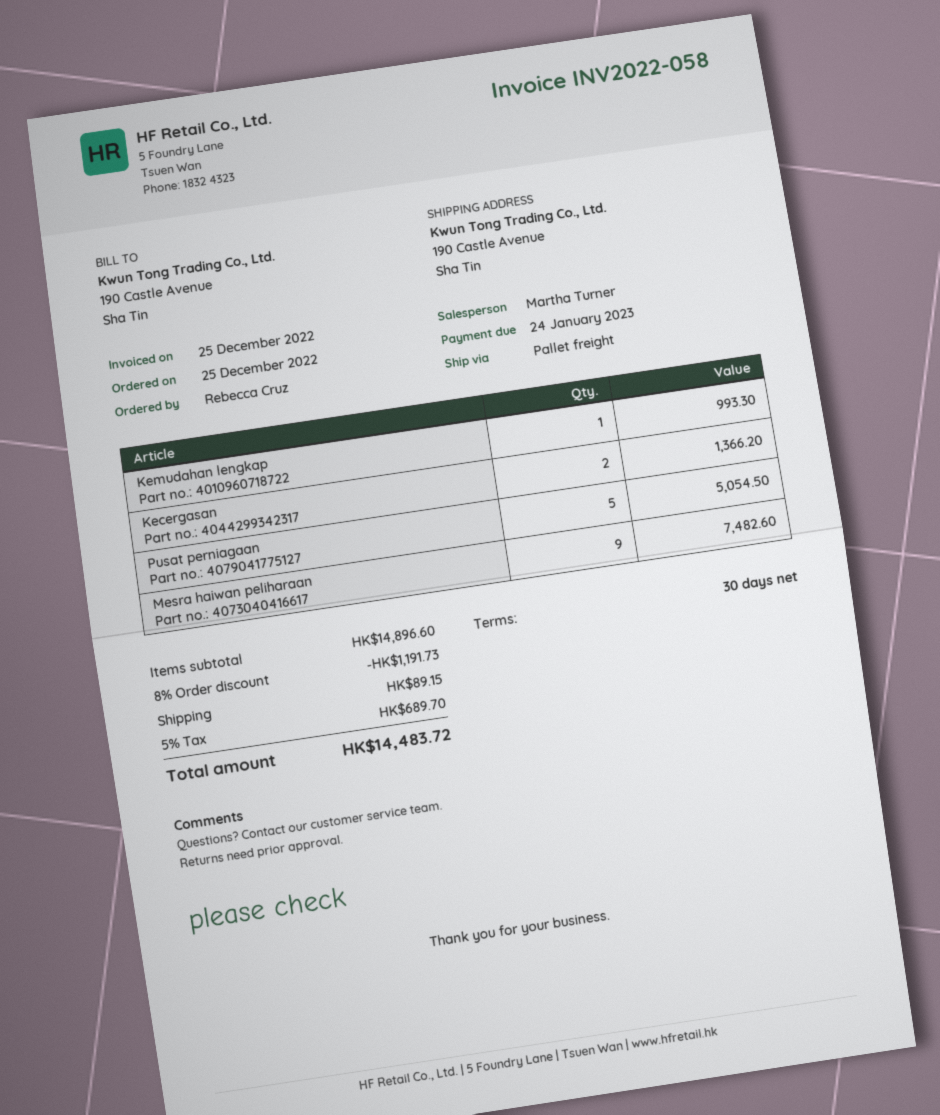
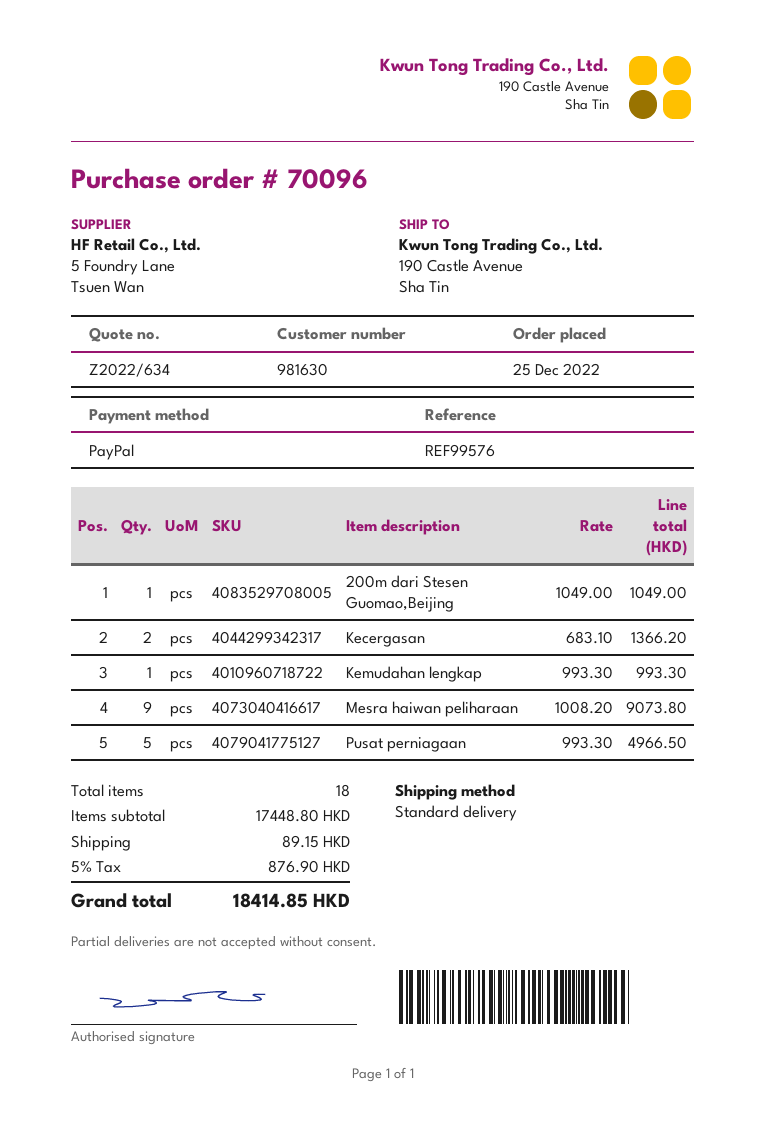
shipping method: pallet freight -> standard
Pusat perniagaan: 5 for 5054.50 -> 5 for 4966.50
Mesra haiwan peliharaan: 9 for 7482.60 -> 9 for 9073.80
200m dari Stesen Guomao,Beijing: none -> 1 for 1049.00
subtotal: 14896.60 -> 17448.80
discount: 8% = 1191.73 -> none
tax: 5% = 689.70 -> 5% = 876.90
total: 14483.72 -> 18414.85

